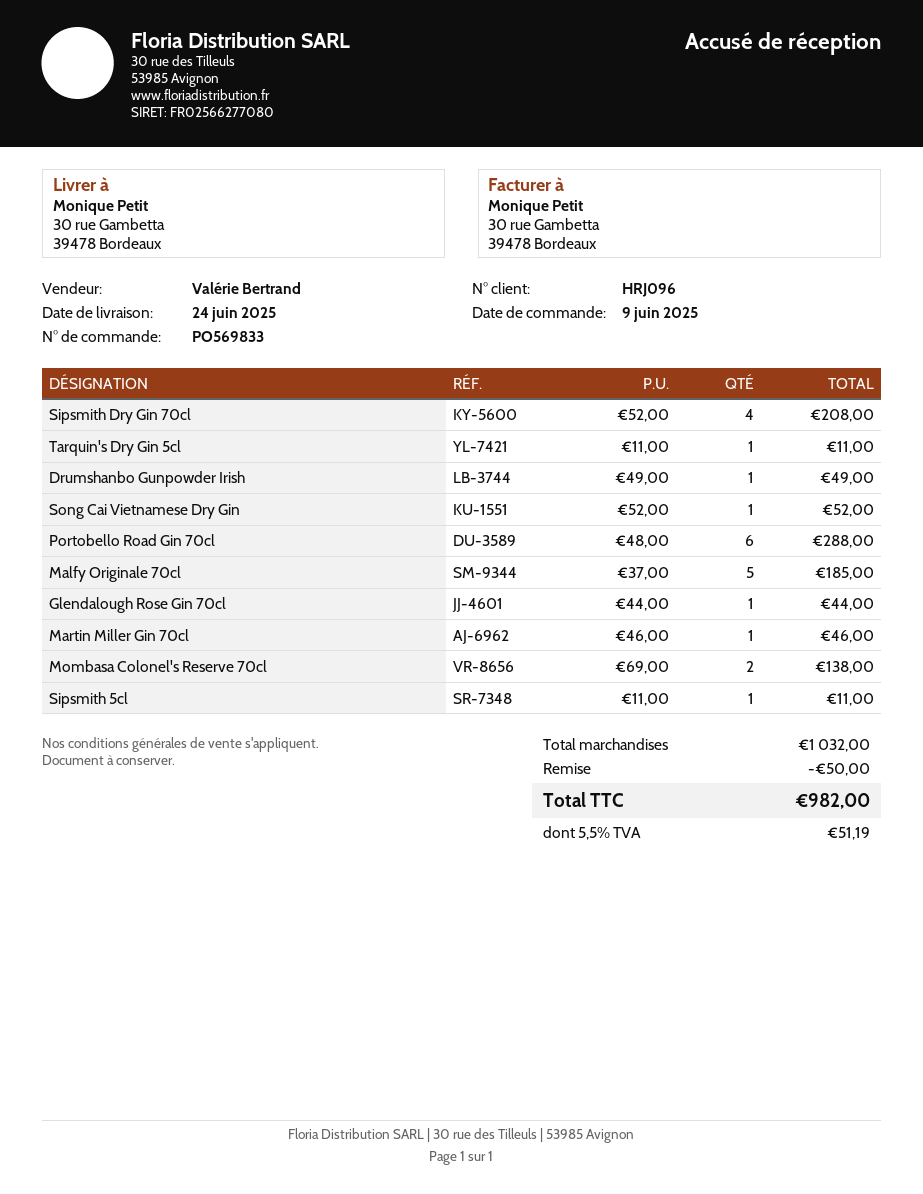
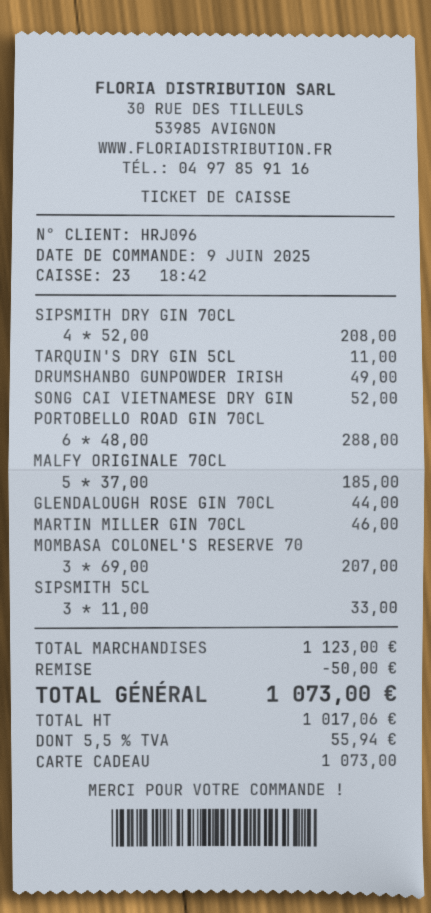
Mombasa Colonel's Reserve 70cl: 2 x 69.00 = 138.00 -> 3 x 69.00 = 207.00
Sipsmith 5cl: 1 x 11.00 = 11.00 -> 3 x 11.00 = 33.00
subtotal: 1032.00 -> 1123.00
tax: 5.5% = 51.19 -> 5.5% = 55.94
total: 982.00 -> 1073.00

